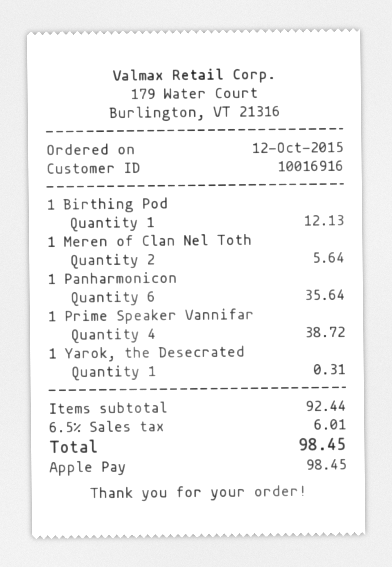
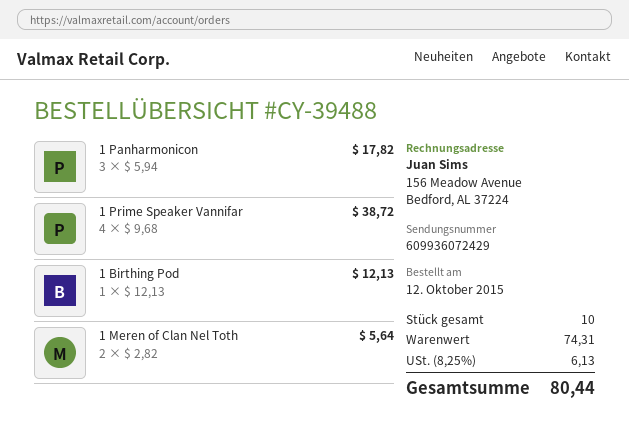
1 Panharmonicon: 6 for 35.64 -> 3 for 17.82
1 Yarok, the Desecrated: 1 for 0.31 -> none
subtotal: 92.44 -> 74.31
tax: 6.5% = 6.01 -> 8.25% = 6.13
total: 98.45 -> 80.44

